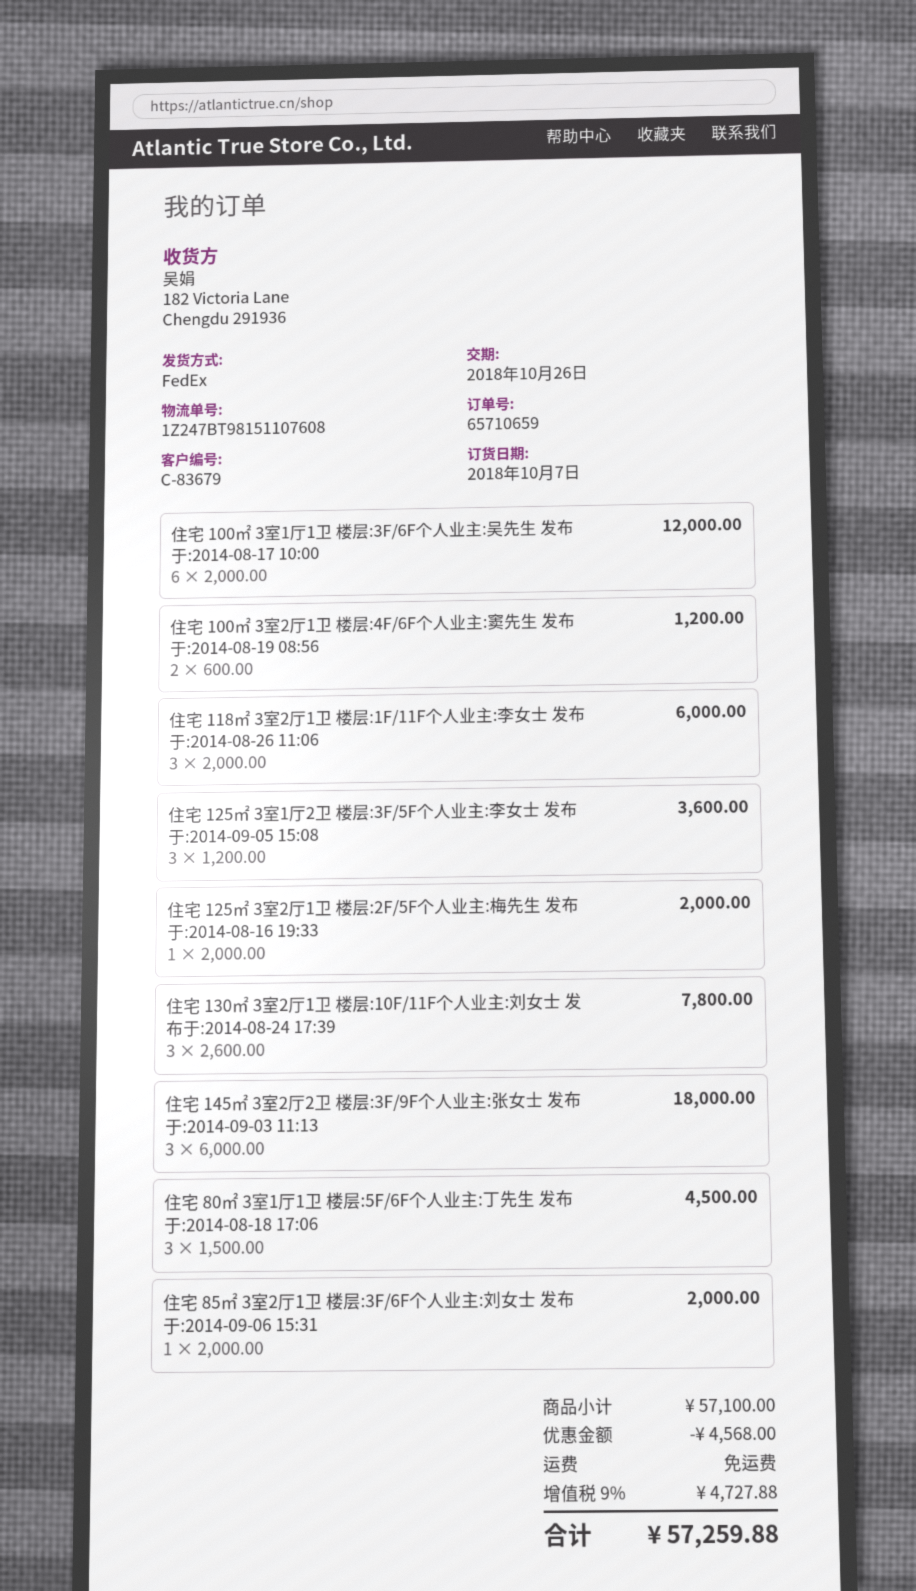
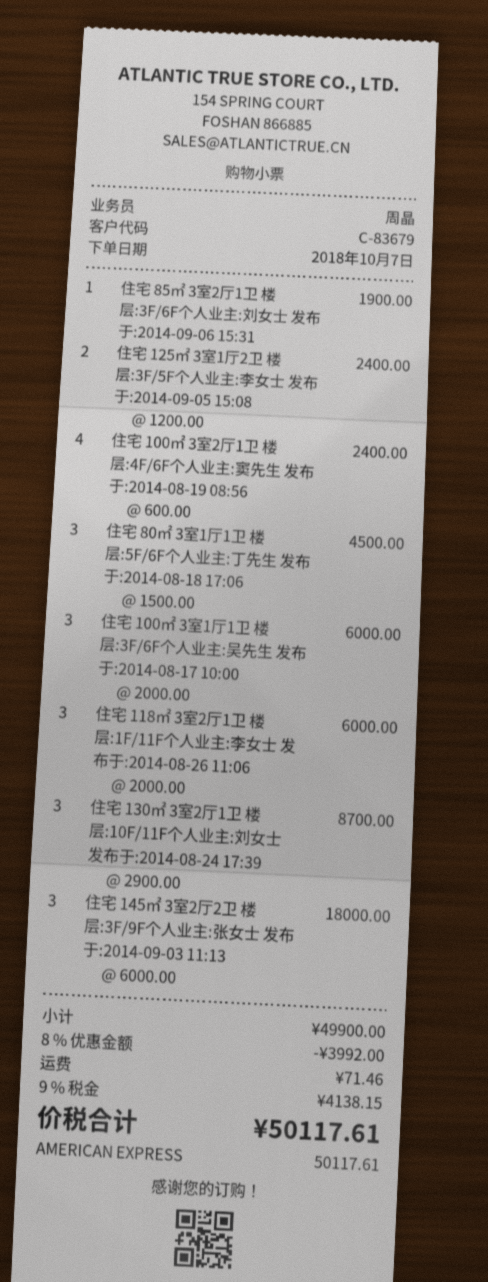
住宅 100㎡ 3室1厅1卫 楼层:3F/6F个人业主:吴先生 发布于:2014-08-17 10:00: 6 x 2000.00 = 12000.00 -> 3 x 2000.00 = 6000.00
住宅 100㎡ 3室2厅1卫 楼层:4F/6F个人业主:窦先生 发布于:2014-08-19 08:56: 2 x 600.00 = 1200.00 -> 4 x 600.00 = 2400.00
住宅 125㎡ 3室1厅2卫 楼层:3F/5F个人业主:李女士 发布于:2014-09-05 15:08: 3 x 1200.00 = 3600.00 -> 2 x 1200.00 = 2400.00
住宅 125㎡ 3室2厅1卫 楼层:2F/5F个人业主:梅先生 发布于:2014-08-16 19:33: 1 x 2000.00 = 2000.00 -> none
住宅 130㎡ 3室2厅1卫 楼层:10F/11F个人业主:刘女士 发布于:2014-08-24 17:39: 3 x 2600.00 = 7800.00 -> 3 x 2900.00 = 8700.00
住宅 85㎡ 3室2厅1卫 楼层:3F/6F个人业主:刘女士 发布于:2014-09-06 15:31: 1 x 2000.00 = 2000.00 -> 1 x 1900.00 = 1900.00
subtotal: 57100.00 -> 49900.00
discount: 4568.00 -> 3992.00
shipping: 0.00 -> 71.46
tax: 9% = 4727.88 -> 9% = 4138.15
total: 57259.88 -> 50117.61

